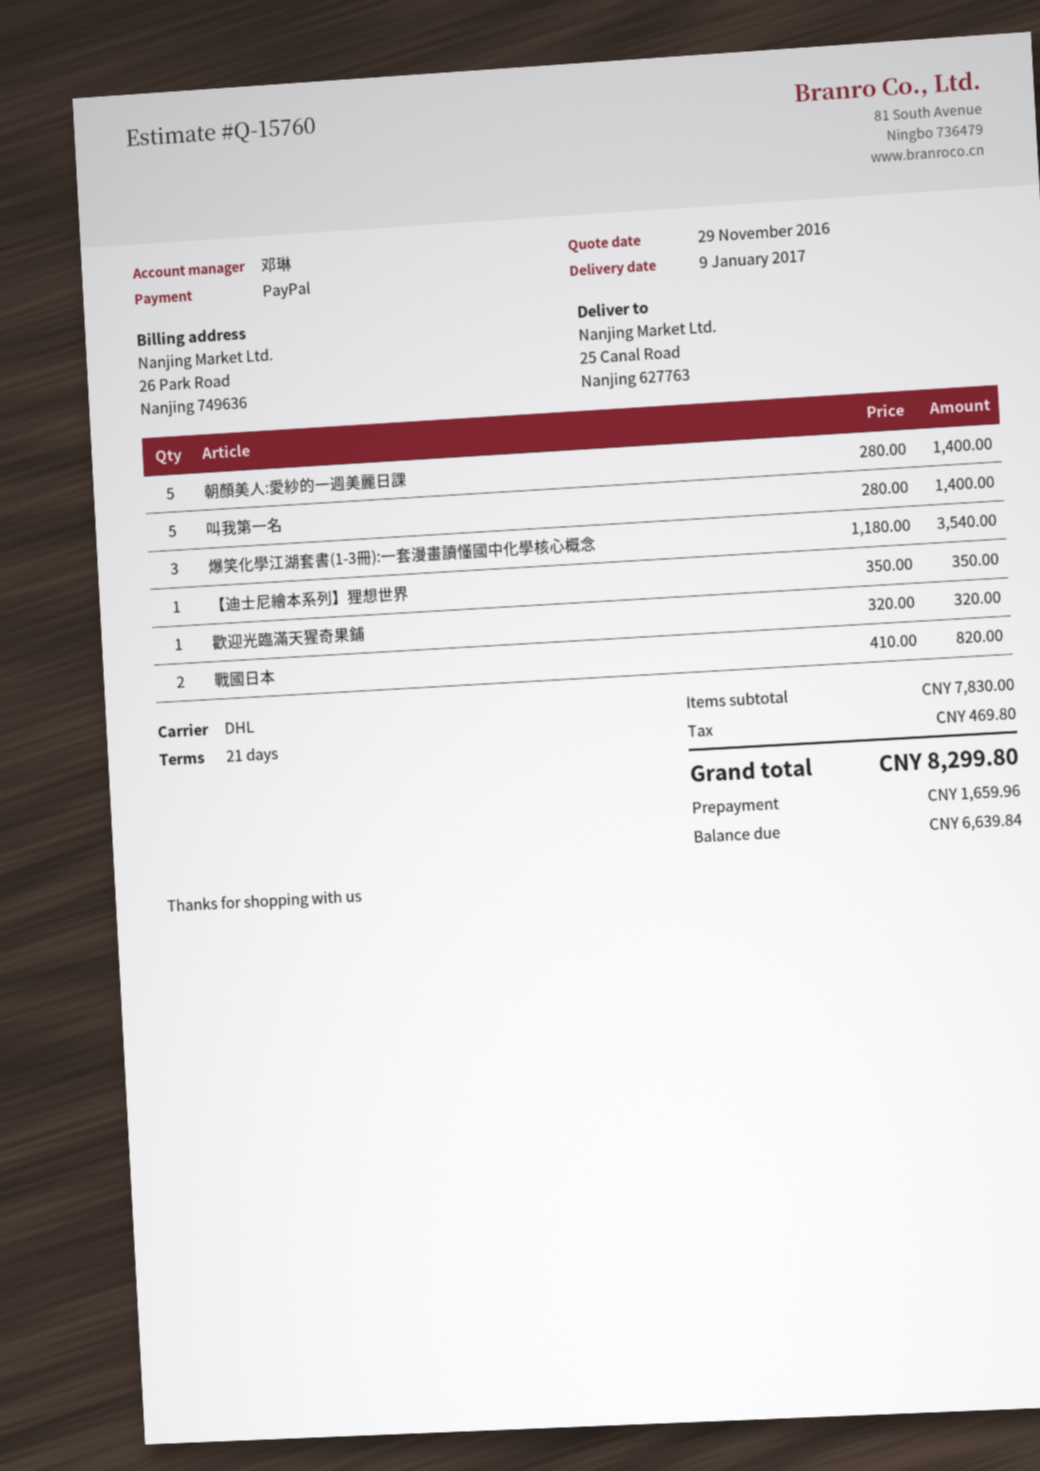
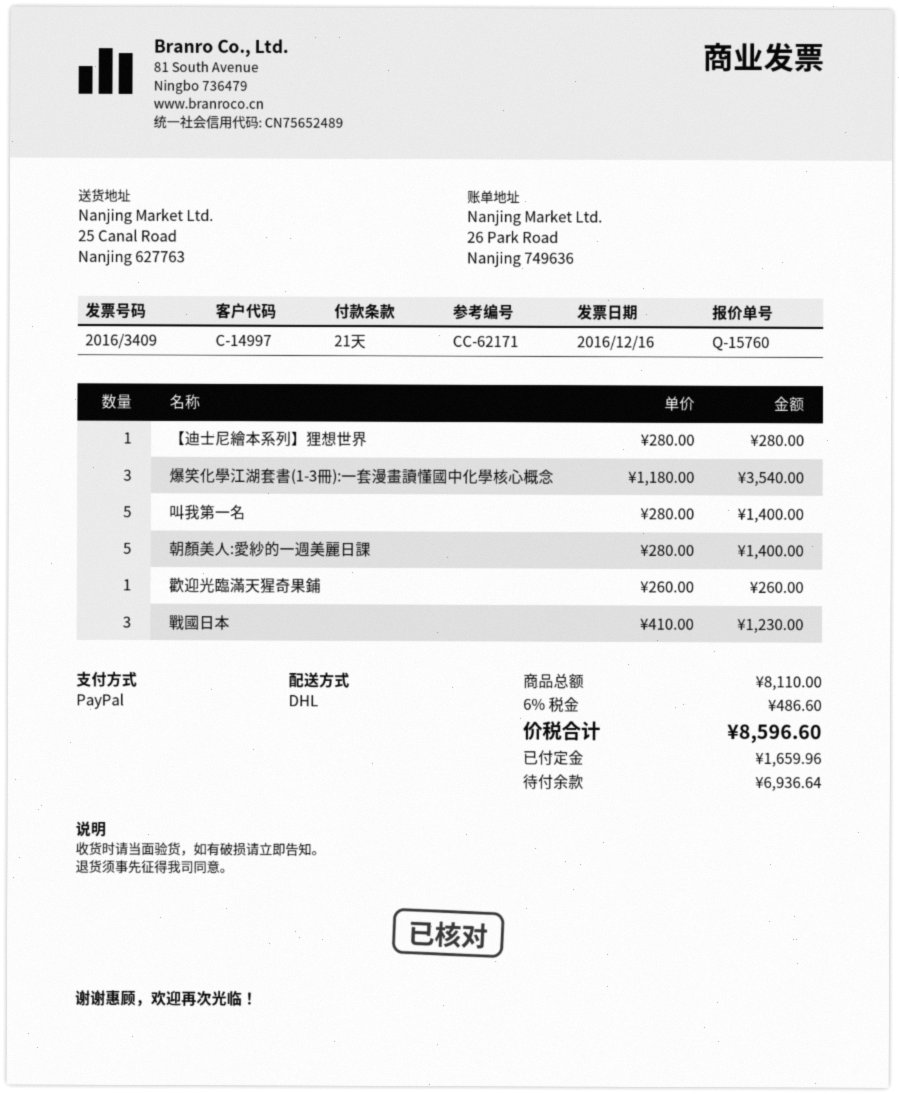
【迪士尼繪本系列】狸想世界: 1 x 350.00 = 350.00 -> 1 x 280.00 = 280.00
歡迎光臨滿天猩奇果鋪: 1 x 320.00 = 320.00 -> 1 x 260.00 = 260.00
戰國日本: 2 x 410.00 = 820.00 -> 3 x 410.00 = 1230.00
subtotal: 7830.00 -> 8110.00
tax: 469.80 -> 486.60
total: 8299.80 -> 8596.60
balance: 6639.84 -> 6936.64

